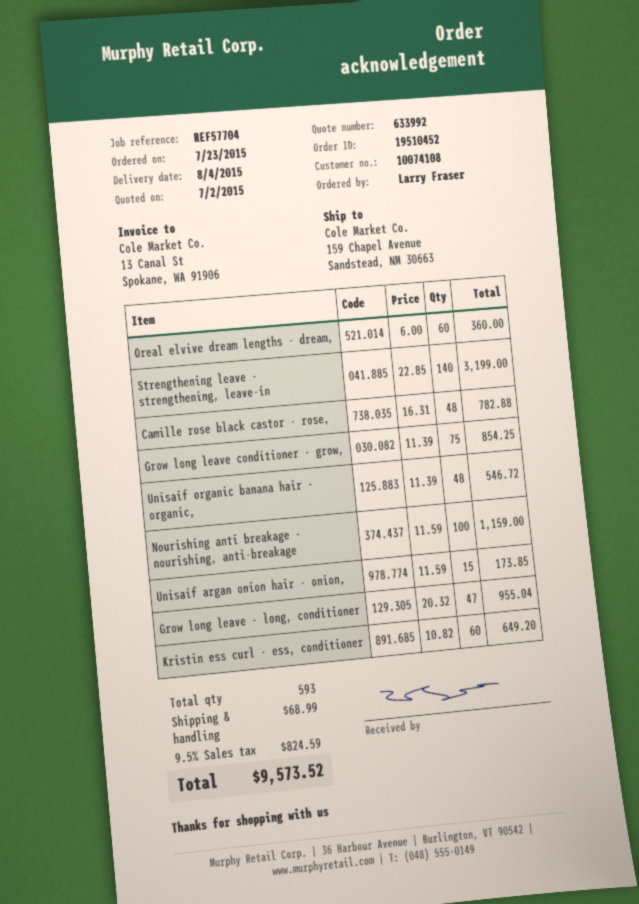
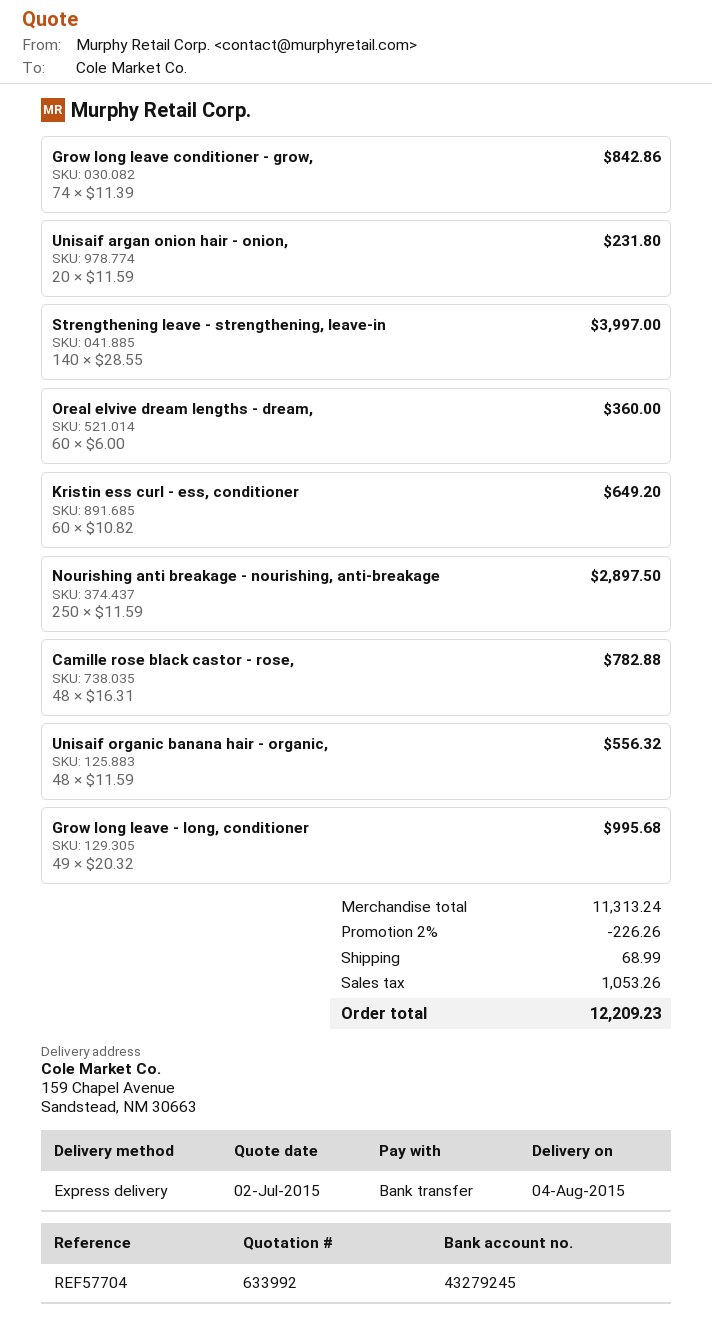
Strengthening leave - strengthening, leave-in: 140 x 22.85 = 3199.00 -> 140 x 28.55 = 3997.00
Grow long leave conditioner - grow,: 75 x 11.39 = 854.25 -> 74 x 11.39 = 842.86
Unisaif organic banana hair - organic,: 48 x 11.39 = 546.72 -> 48 x 11.59 = 556.32
Nourishing anti breakage - nourishing, anti-breakage: 100 x 11.59 = 1159.00 -> 250 x 11.59 = 2897.50
Unisaif argan onion hair - onion,: 15 x 11.59 = 173.85 -> 20 x 11.59 = 231.80
Grow long leave - long, conditioner: 47 x 20.32 = 955.04 -> 49 x 20.32 = 995.68
discount: none -> 2% = 226.26
tax: 824.59 -> 1053.26
total: 9573.52 -> 12209.23

